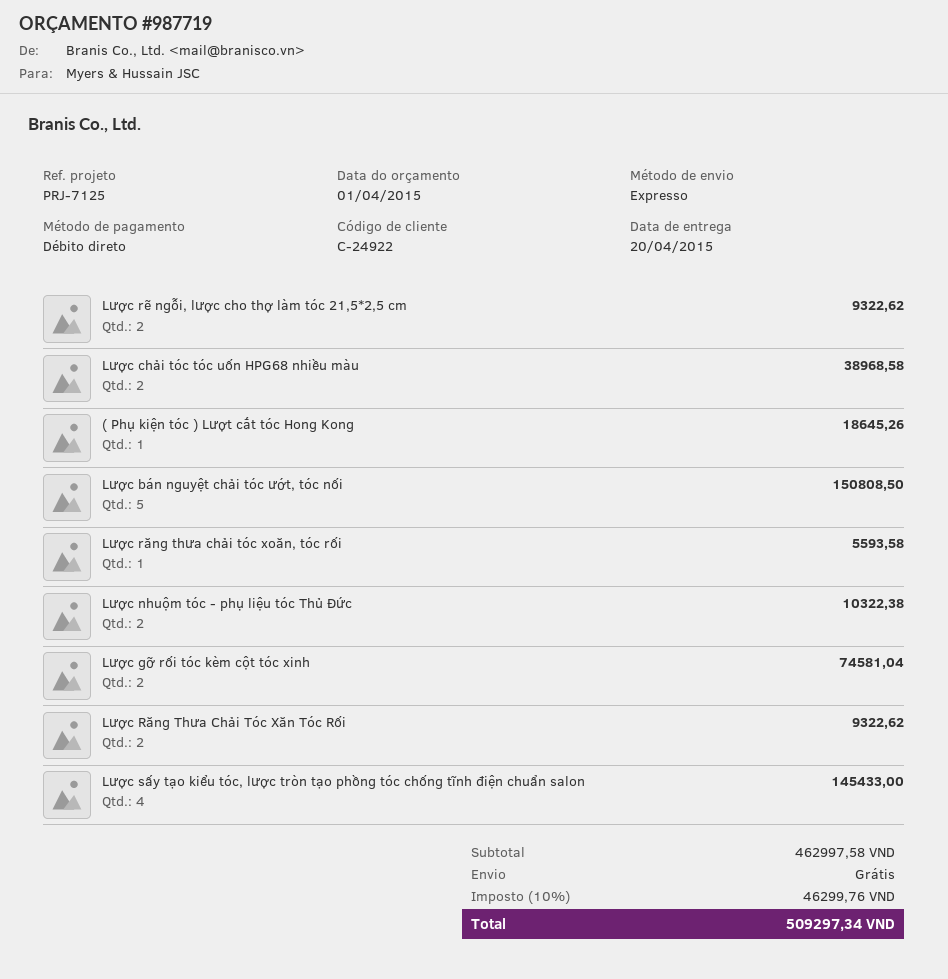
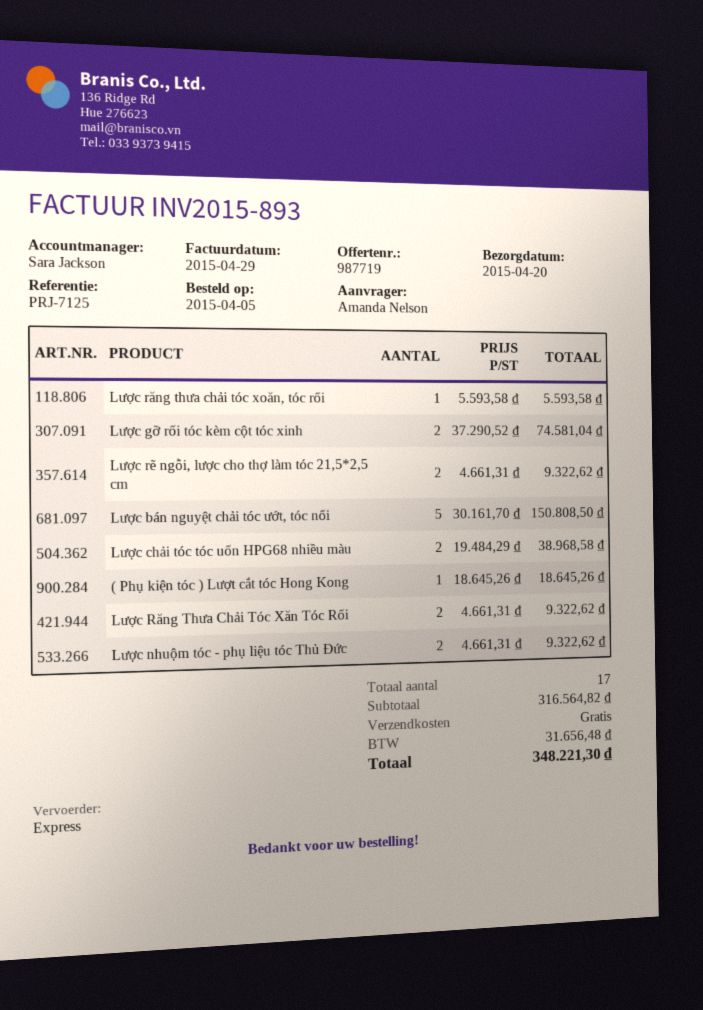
Lược nhuộm tóc - phụ liệu tóc Thủ Đức: 2 for 10322.38 -> 2 for 9322.62
Lược sấy tạo kiểu tóc, lược tròn tạo phồng tóc chống tĩnh điện chuẩn salon: 4 for 145433.00 -> none
subtotal: 462997.58 -> 316564.82
tax: 46299.76 -> 31656.48
total: 509297.34 -> 348221.30

